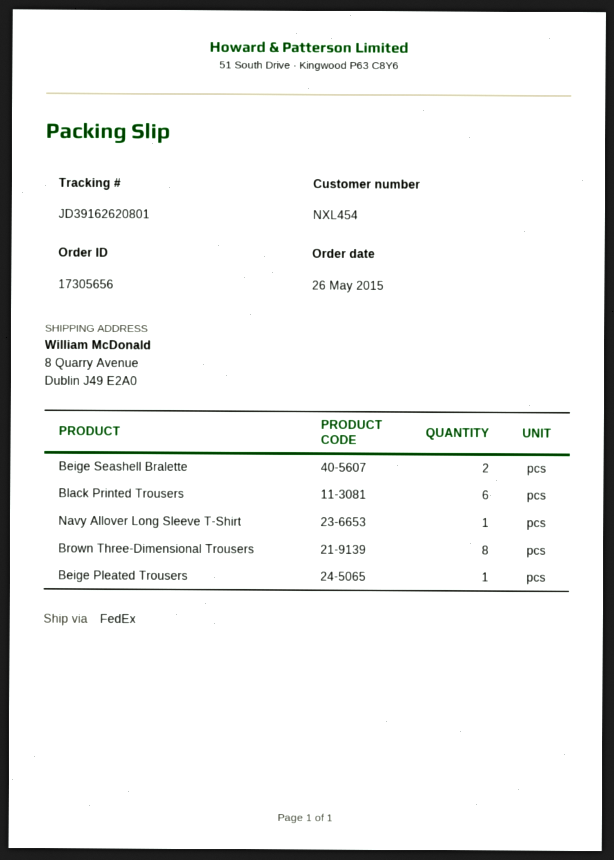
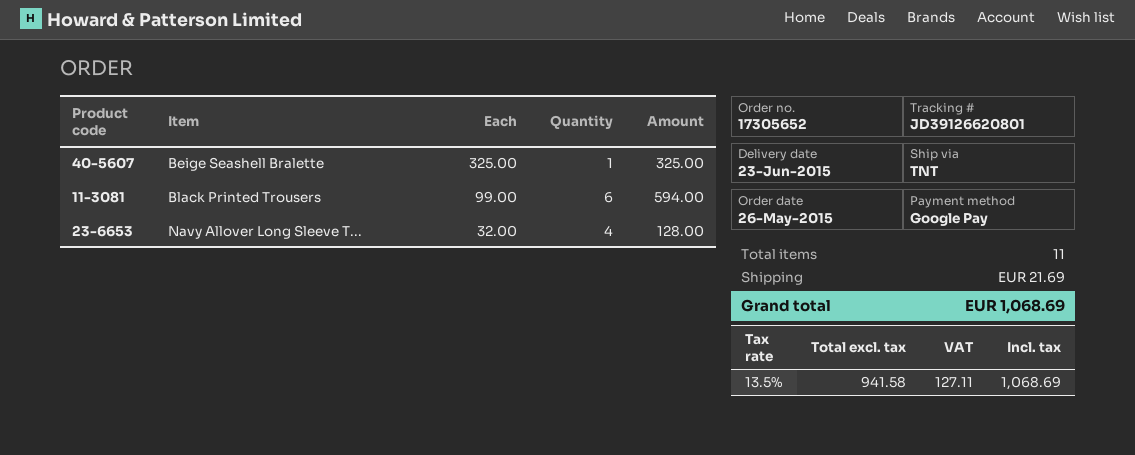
order number: 17305656 -> 17305652
shipping method: FedEx -> TNT
tracking number: JD39162620801 -> JD39126620801
Beige Seashell Bralette: 2 -> 1
Navy Allover Long Sleeve T-Shirt: 1 -> 4
Brown Three-Dimensional Trousers: 8 -> none
Beige Pleated Trousers: 1 -> none

